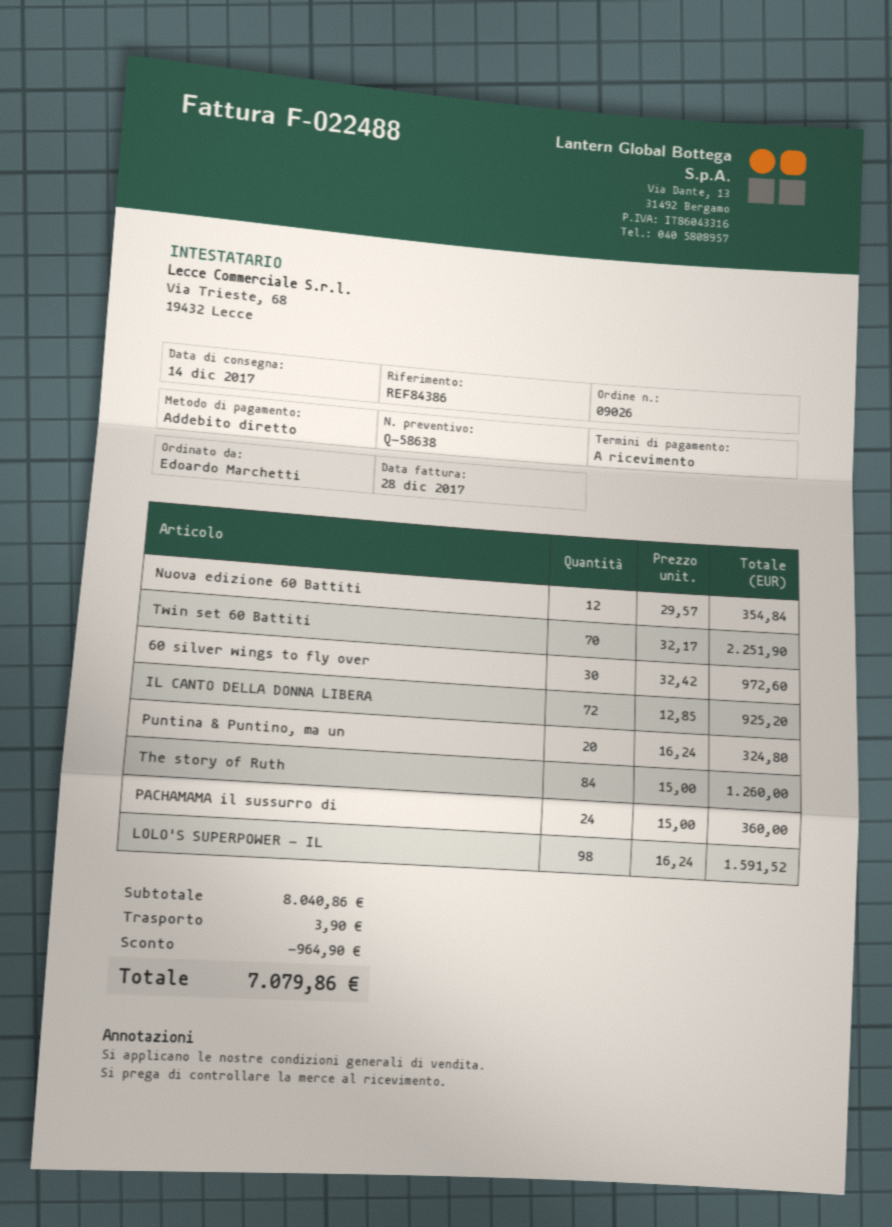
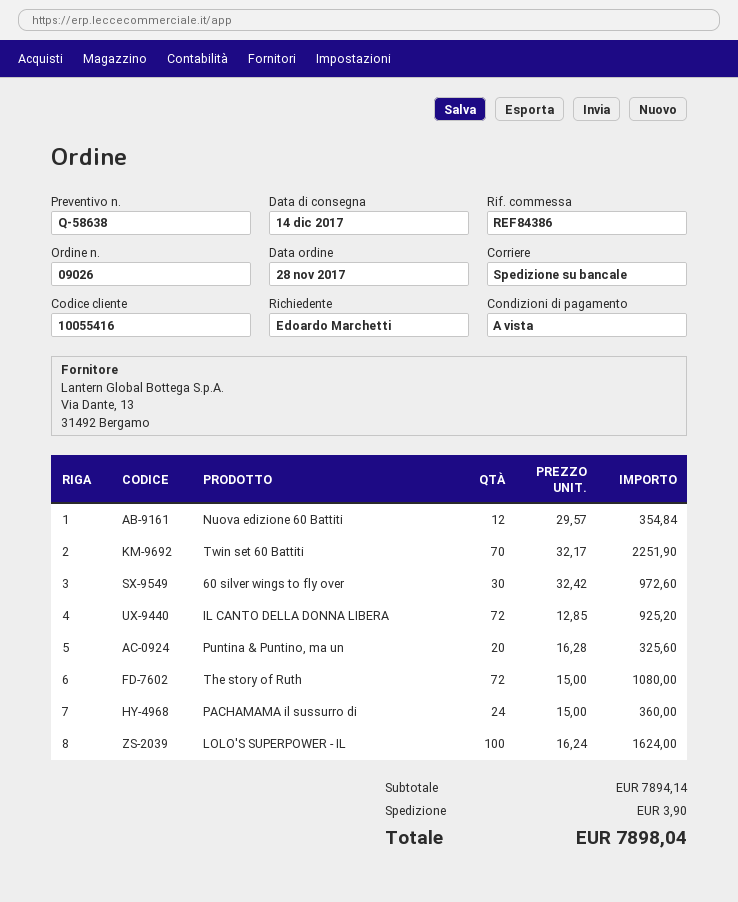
Puntina & Puntino, ma un: 20 x 16.24 = 324.80 -> 20 x 16.28 = 325.60
The story of Ruth: 84 x 15.00 = 1260.00 -> 72 x 15.00 = 1080.00
LOLO'S SUPERPOWER - IL: 98 x 16.24 = 1591.52 -> 100 x 16.24 = 1624.00
subtotal: 8040.86 -> 7894.14
discount: 964.90 -> none
total: 7079.86 -> 7898.04

